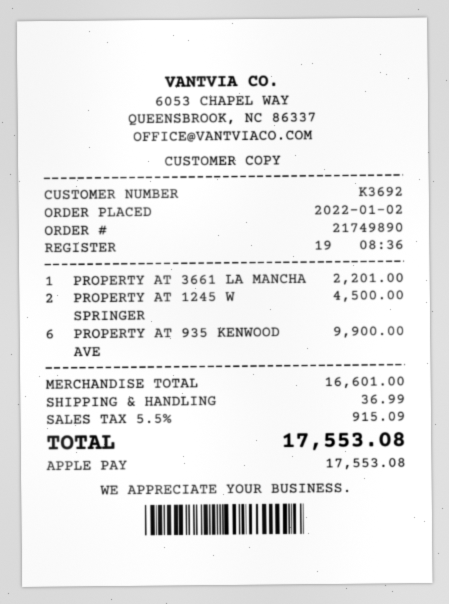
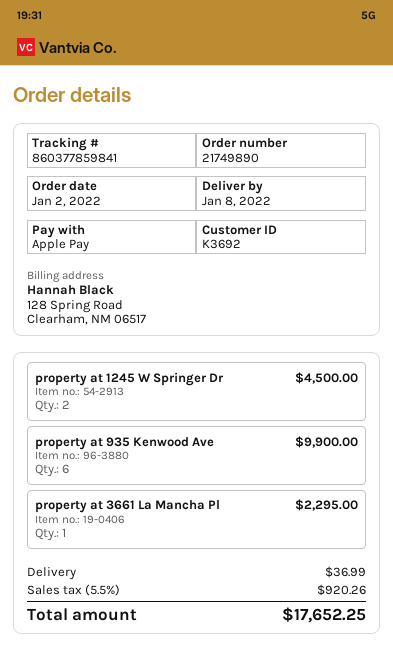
PROPERTY AT 3661 LA MANCHA: 1 for 2201.00 -> 1 for 2295.00
tax: 5.5% = 915.09 -> 5.5% = 920.26
total: 17553.08 -> 17652.25

